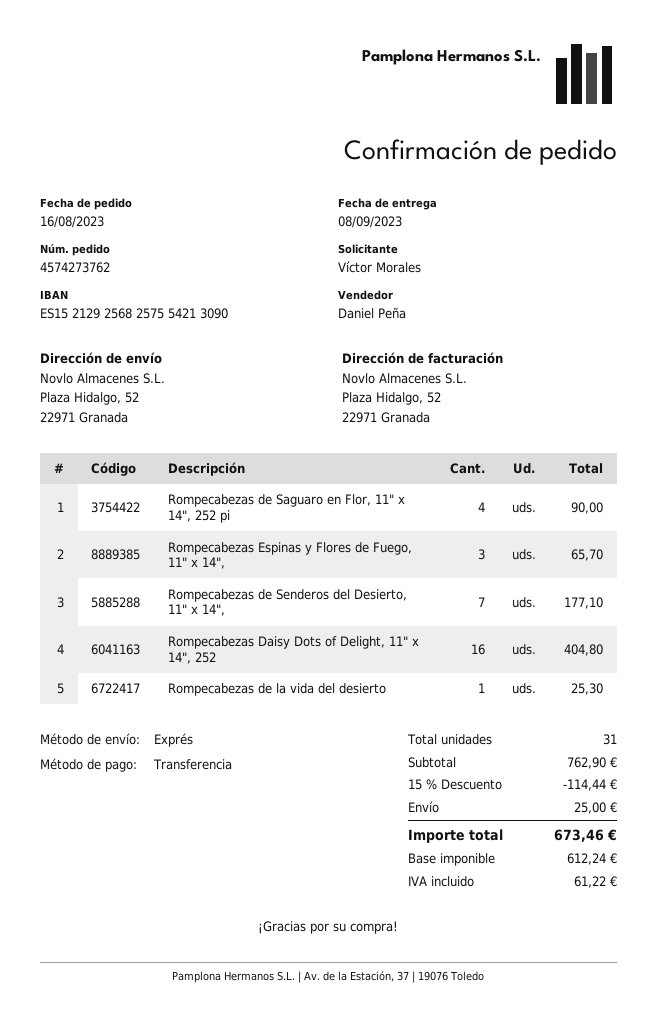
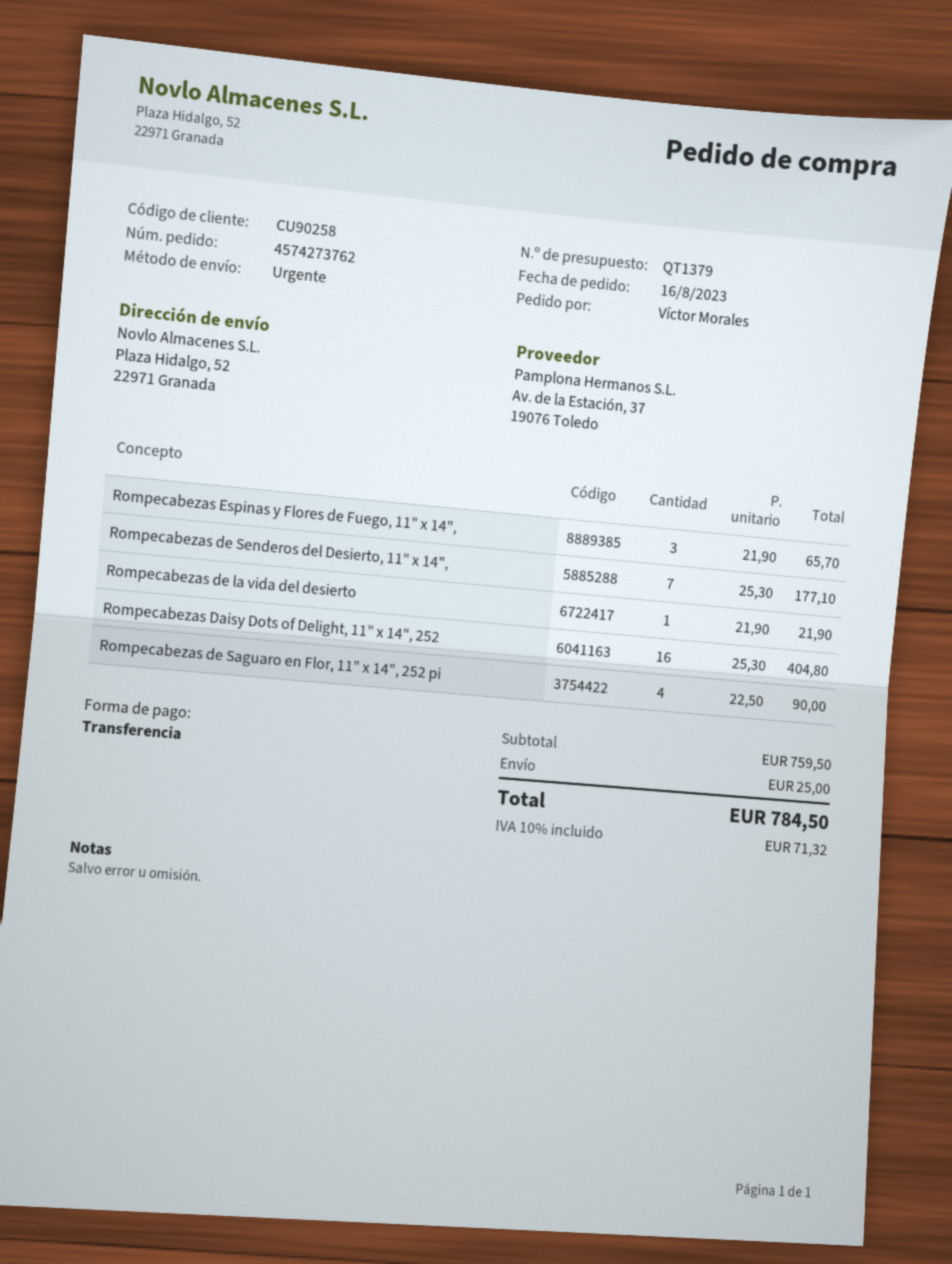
Rompecabezas de la vida del desierto: 1 for 25.30 -> 1 for 21.90
subtotal: 762.90 -> 759.50
discount: 15% = 114.44 -> none
tax: 61.22 -> 71.32
total: 673.46 -> 784.50

